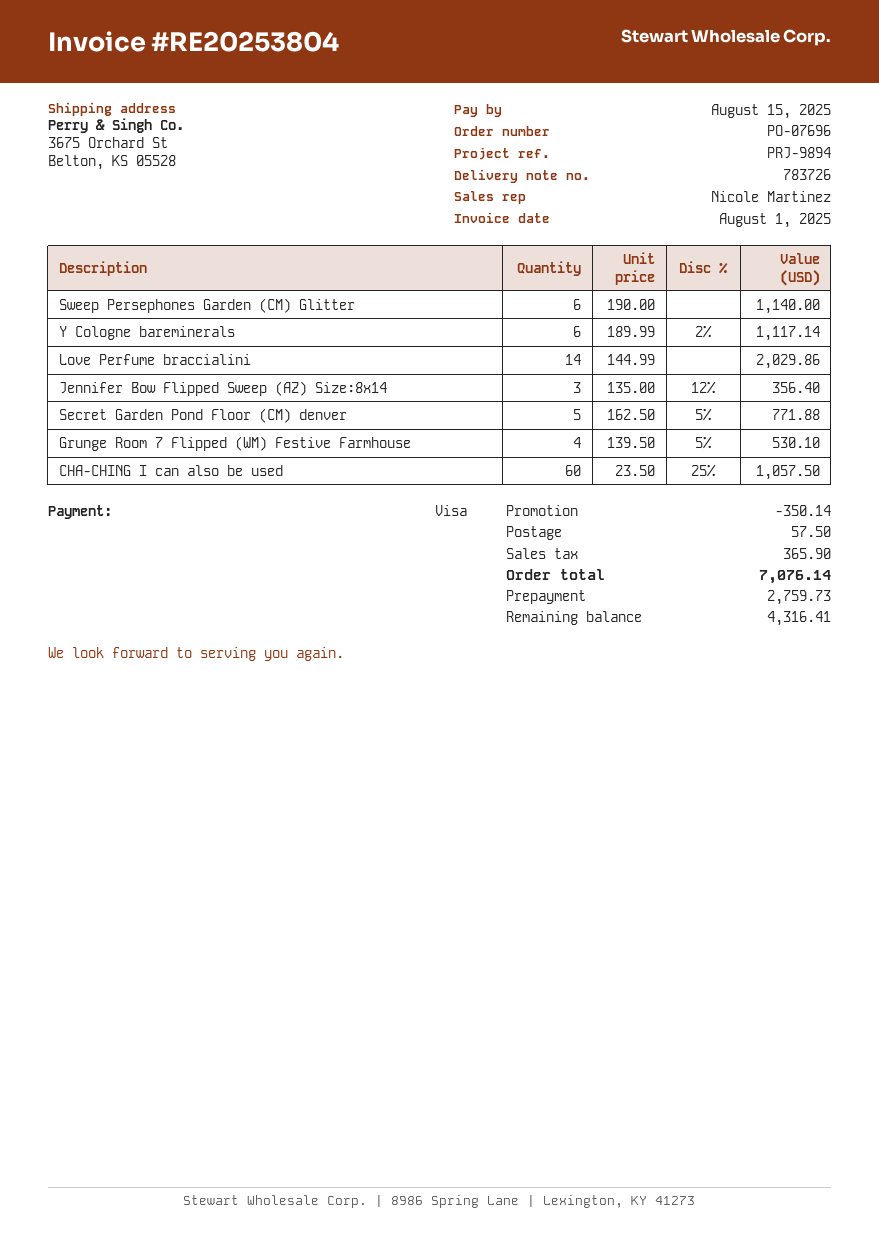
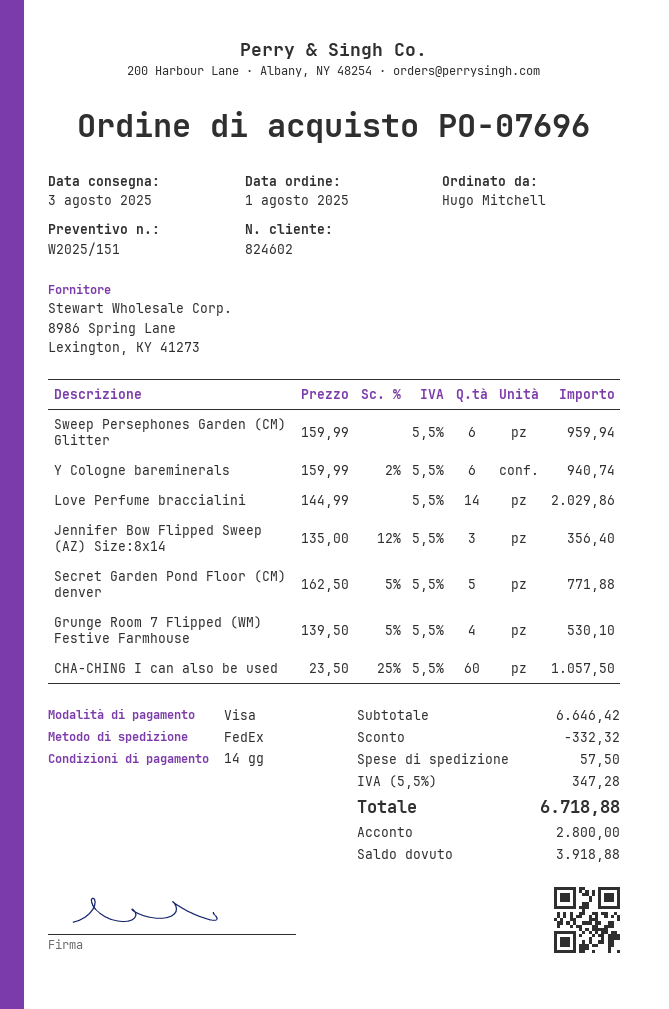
Sweep Persephones Garden (CM) Glitter: 6 x 190.00 = 1140.00 -> 6 x 159.99 = 959.94
Y Cologne bareminerals: 6 x 189.99 - 2% = 1117.14 -> 6 x 159.99 - 2% = 940.74
discount: 350.14 -> 332.32
tax: 365.90 -> 347.28
total: 7076.14 -> 6718.88
deposit: 2759.73 -> 2800.00
balance: 4316.41 -> 3918.88

